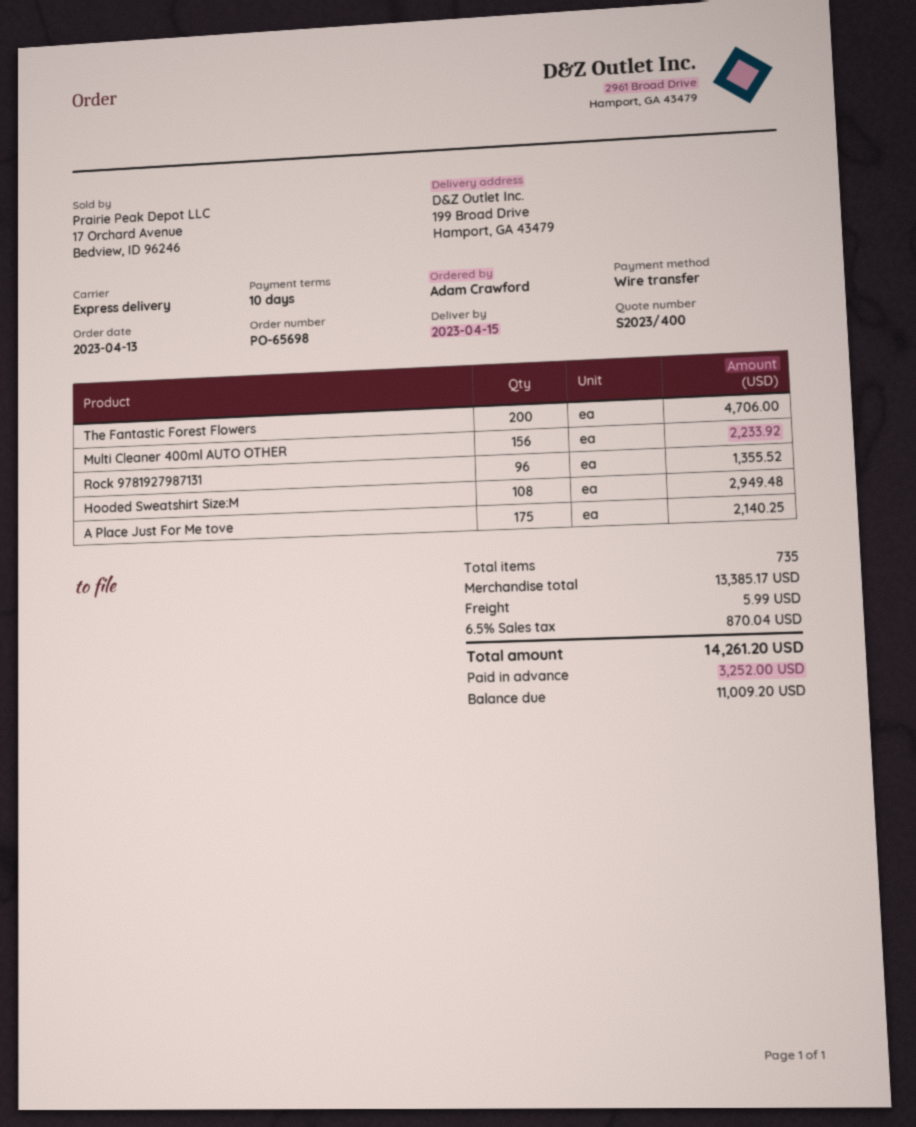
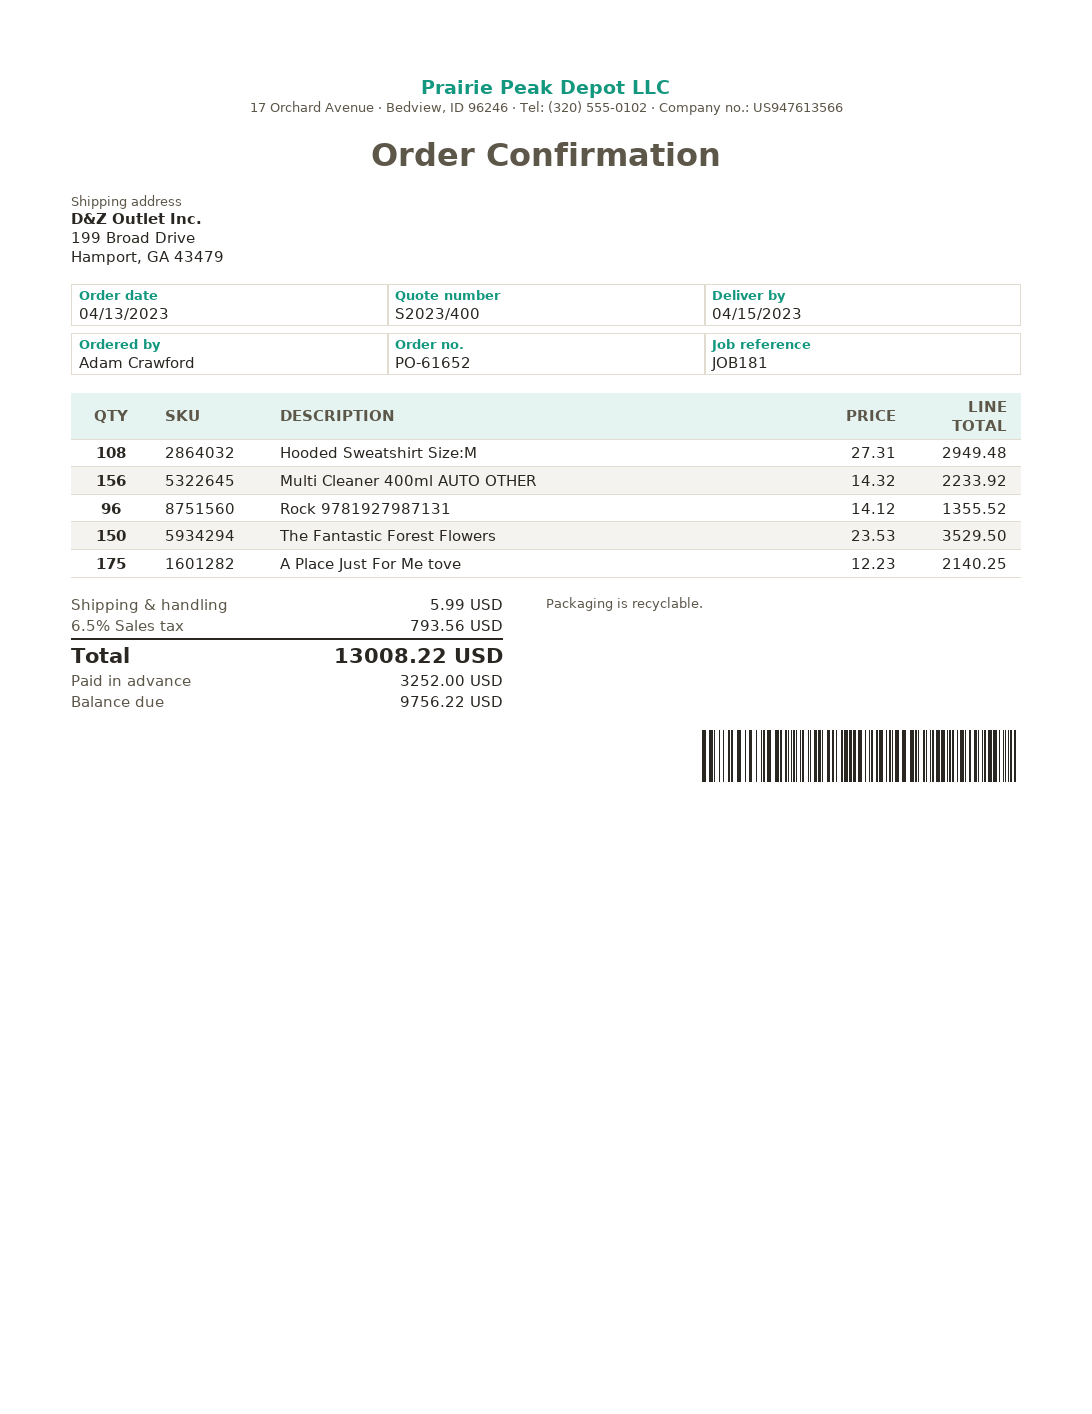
order number: PO-65698 -> PO-61652
The Fantastic Forest Flowers: 200 for 4706.00 -> 150 for 3529.50
tax: 6.5% = 870.04 -> 6.5% = 793.56
total: 14261.20 -> 13008.22
balance: 11009.20 -> 9756.22

